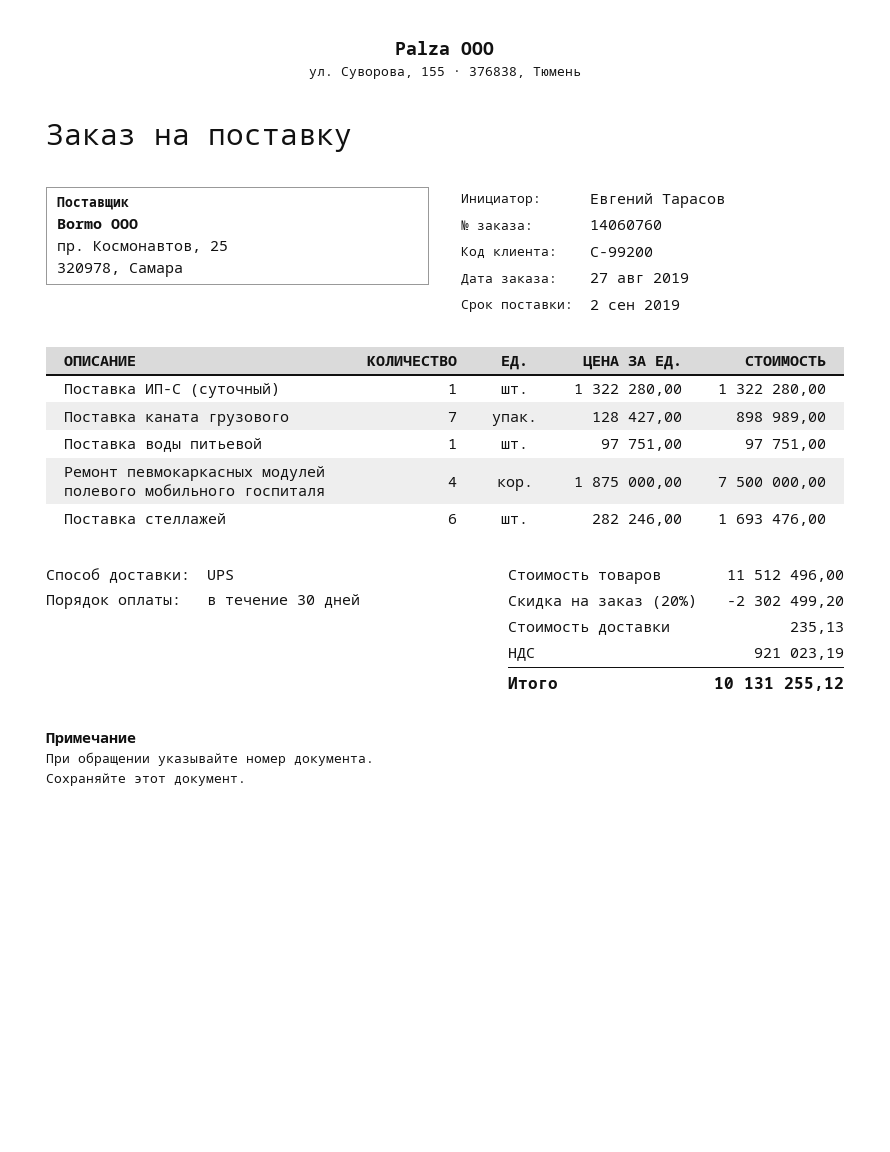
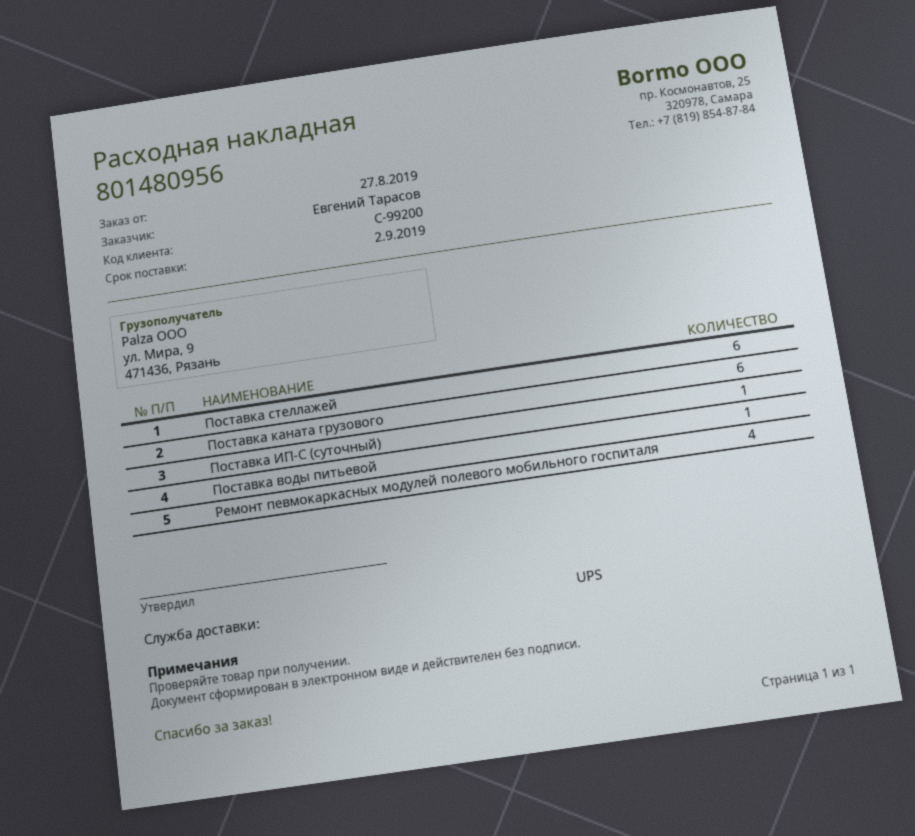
Поставка каната грузового: 7 -> 6

